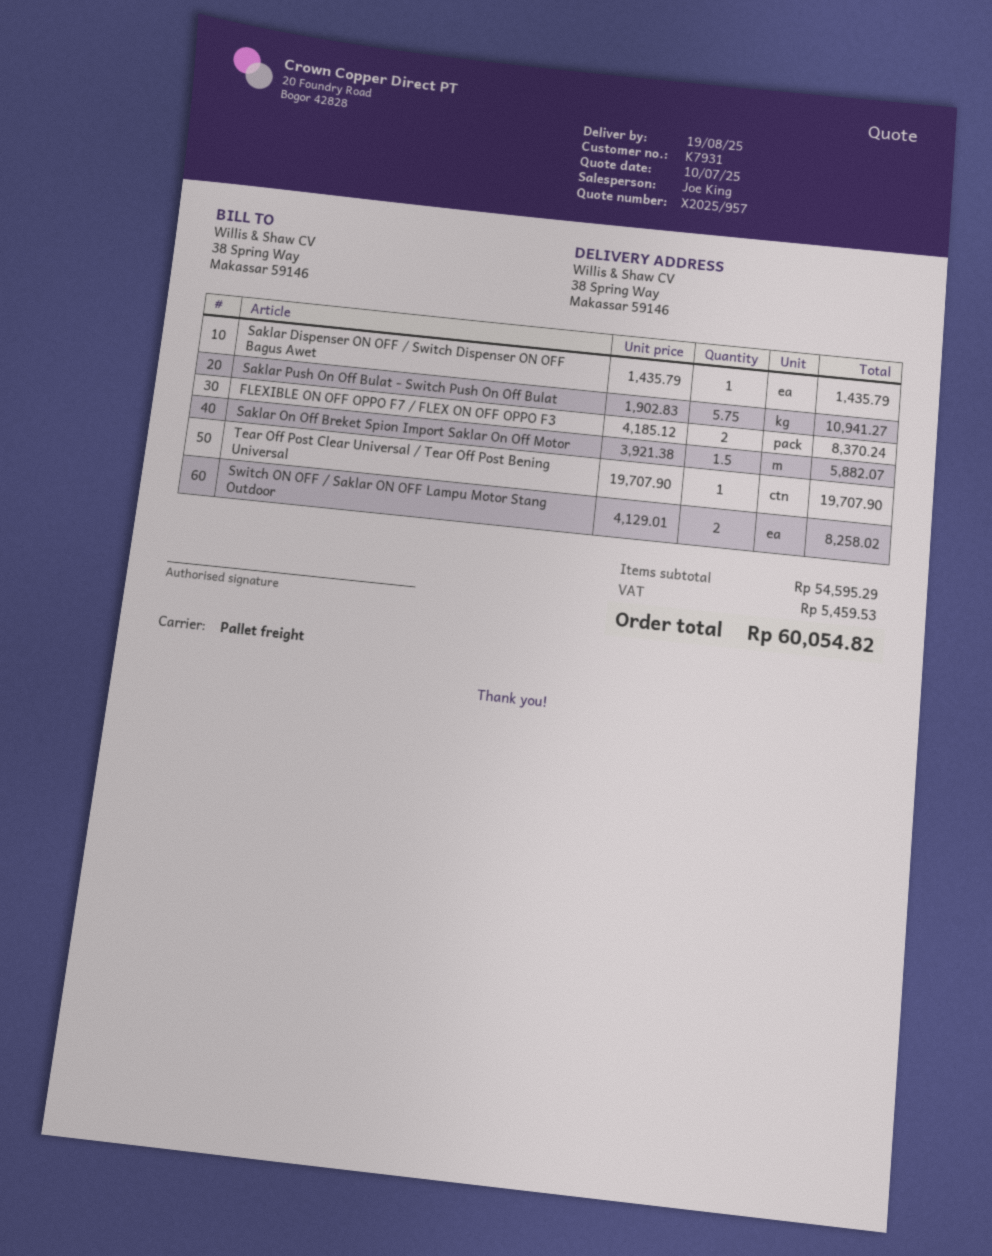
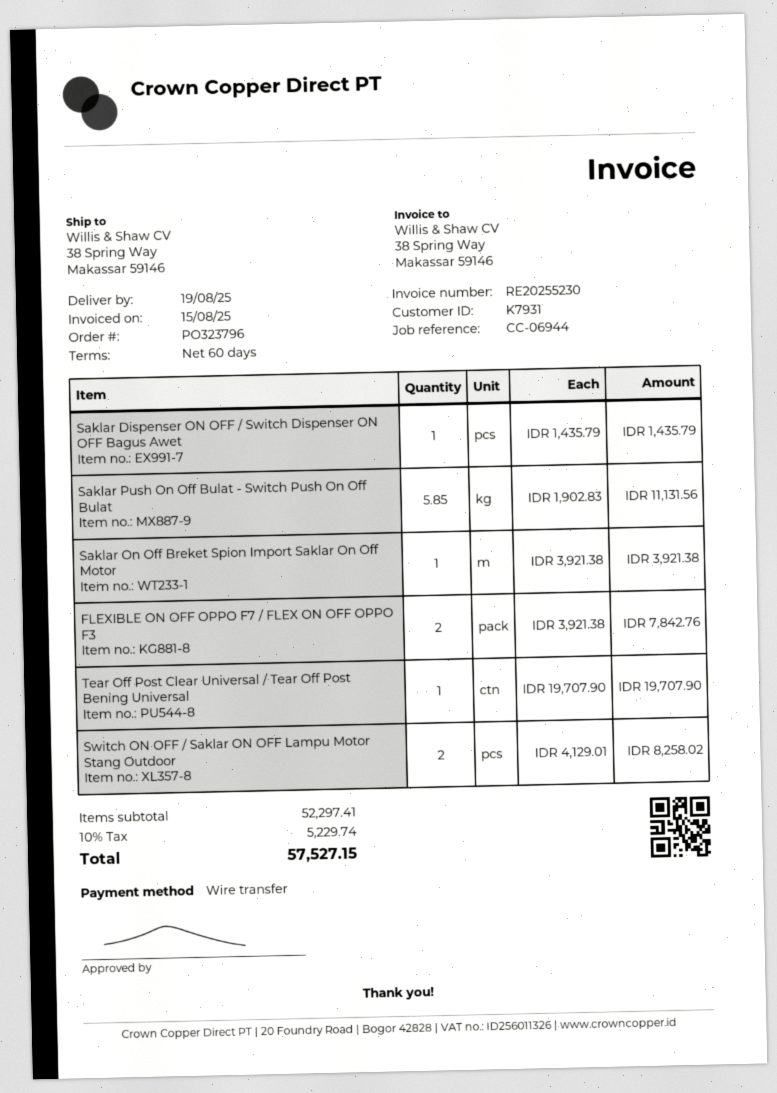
Saklar Push On Off Bulat - Switch Push On Off Bulat: 5.75 x 1902.83 = 10941.27 -> 5.85 x 1902.83 = 11131.56
FLEXIBLE ON OFF OPPO F7 / FLEX ON OFF OPPO F3: 2 x 4185.12 = 8370.24 -> 2 x 3921.38 = 7842.76
Saklar On Off Breket Spion Import Saklar On Off Motor: 1.5 x 3921.38 = 5882.07 -> 1 x 3921.38 = 3921.38
subtotal: 54595.29 -> 52297.41
tax: 5459.53 -> 5229.74
total: 60054.82 -> 57527.15

